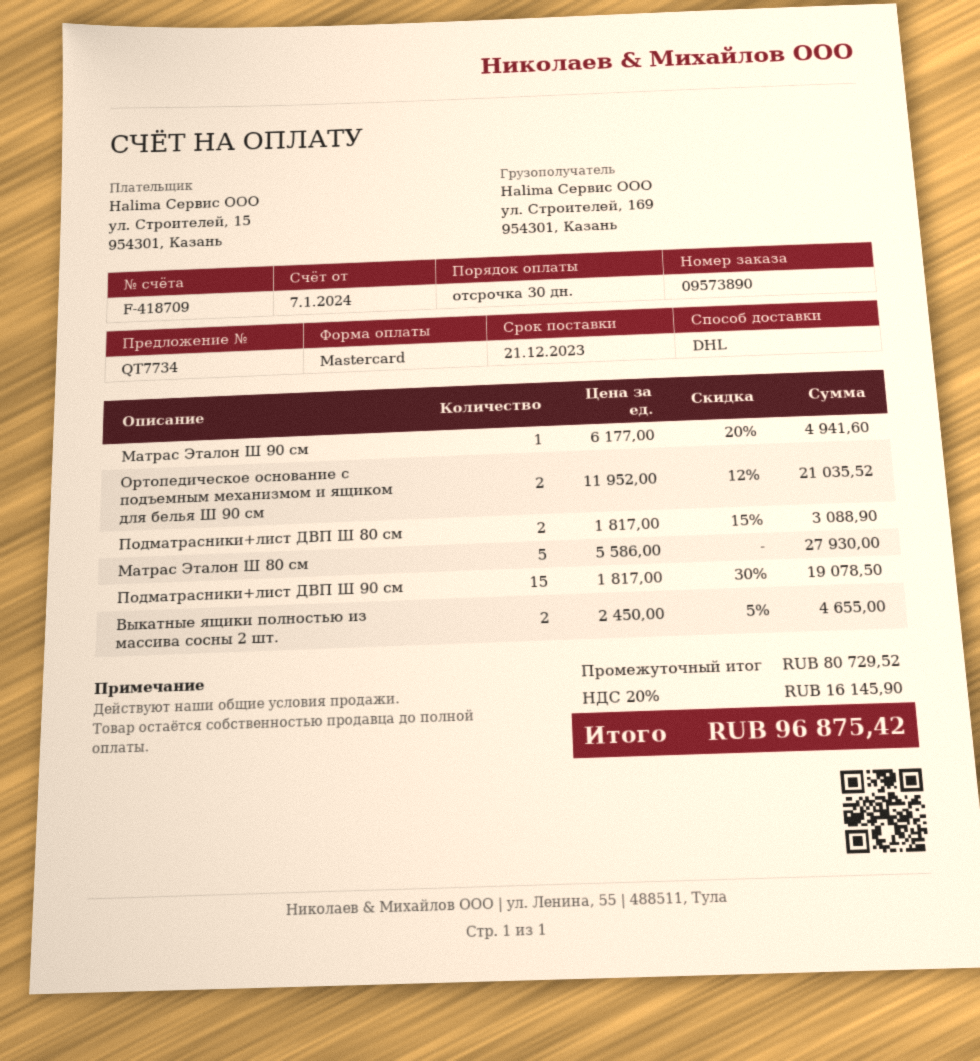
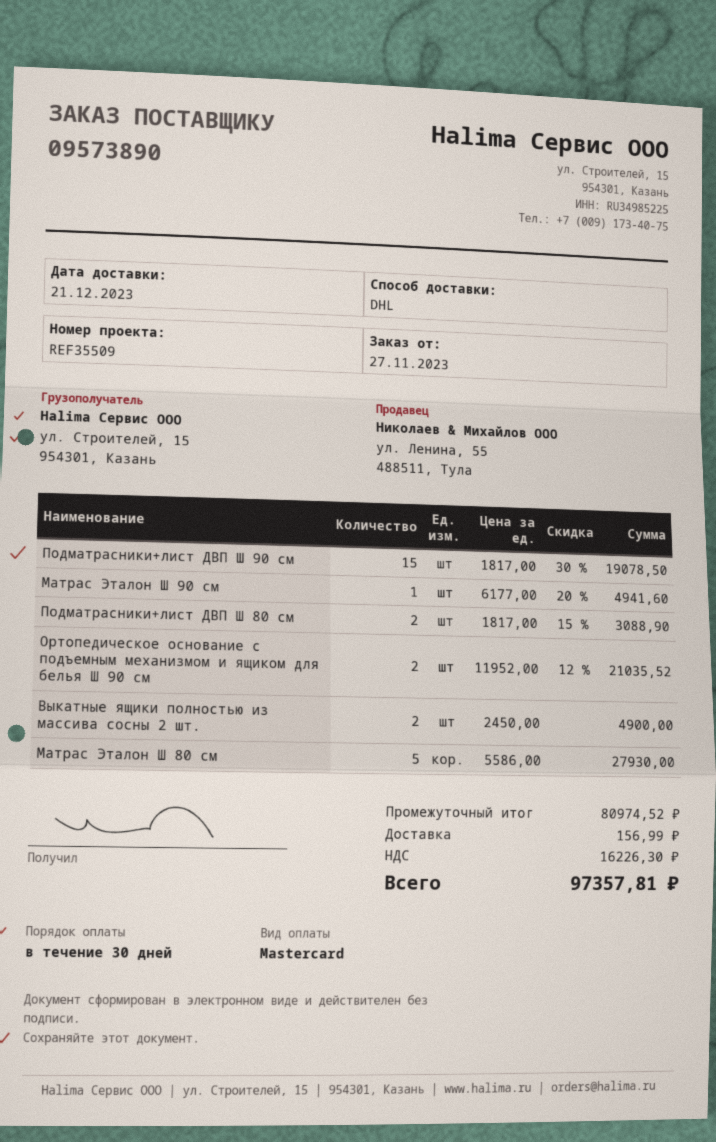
ship to: ул. Строителей, 169, 954301, Казань -> ул. Строителей, 15, 954301, Казань
Выкатные ящики полностью из массива сосны 2 шт.: 2 x 2450.00 - 5% = 4655.00 -> 2 x 2450.00 = 4900.00
subtotal: 80729.52 -> 80974.52
shipping: none -> 156.99
tax: 16145.90 -> 16226.30
total: 96875.42 -> 97357.81

